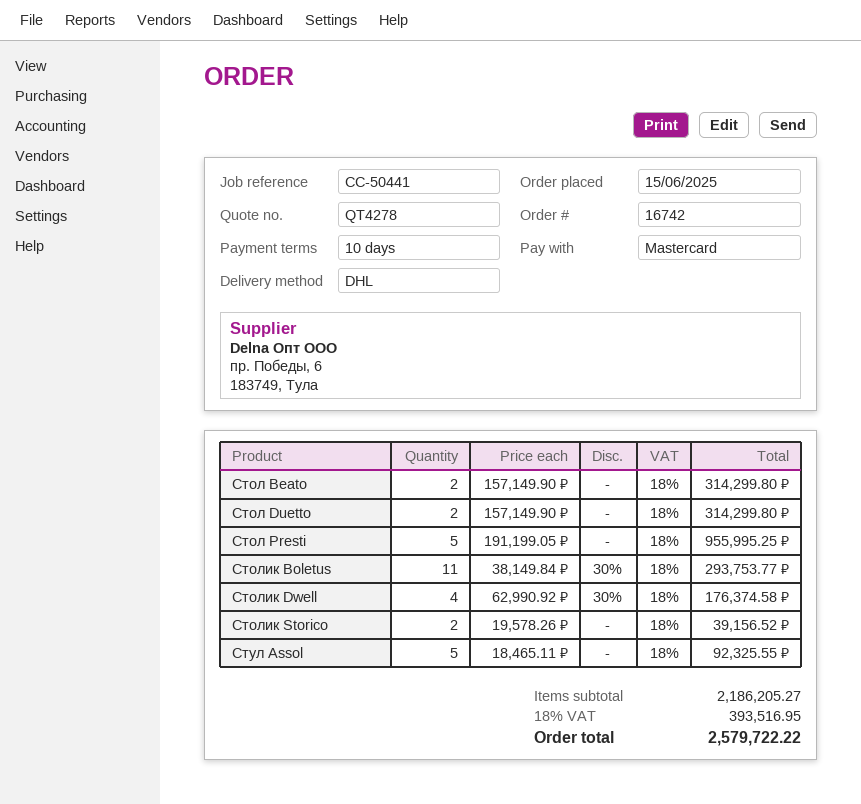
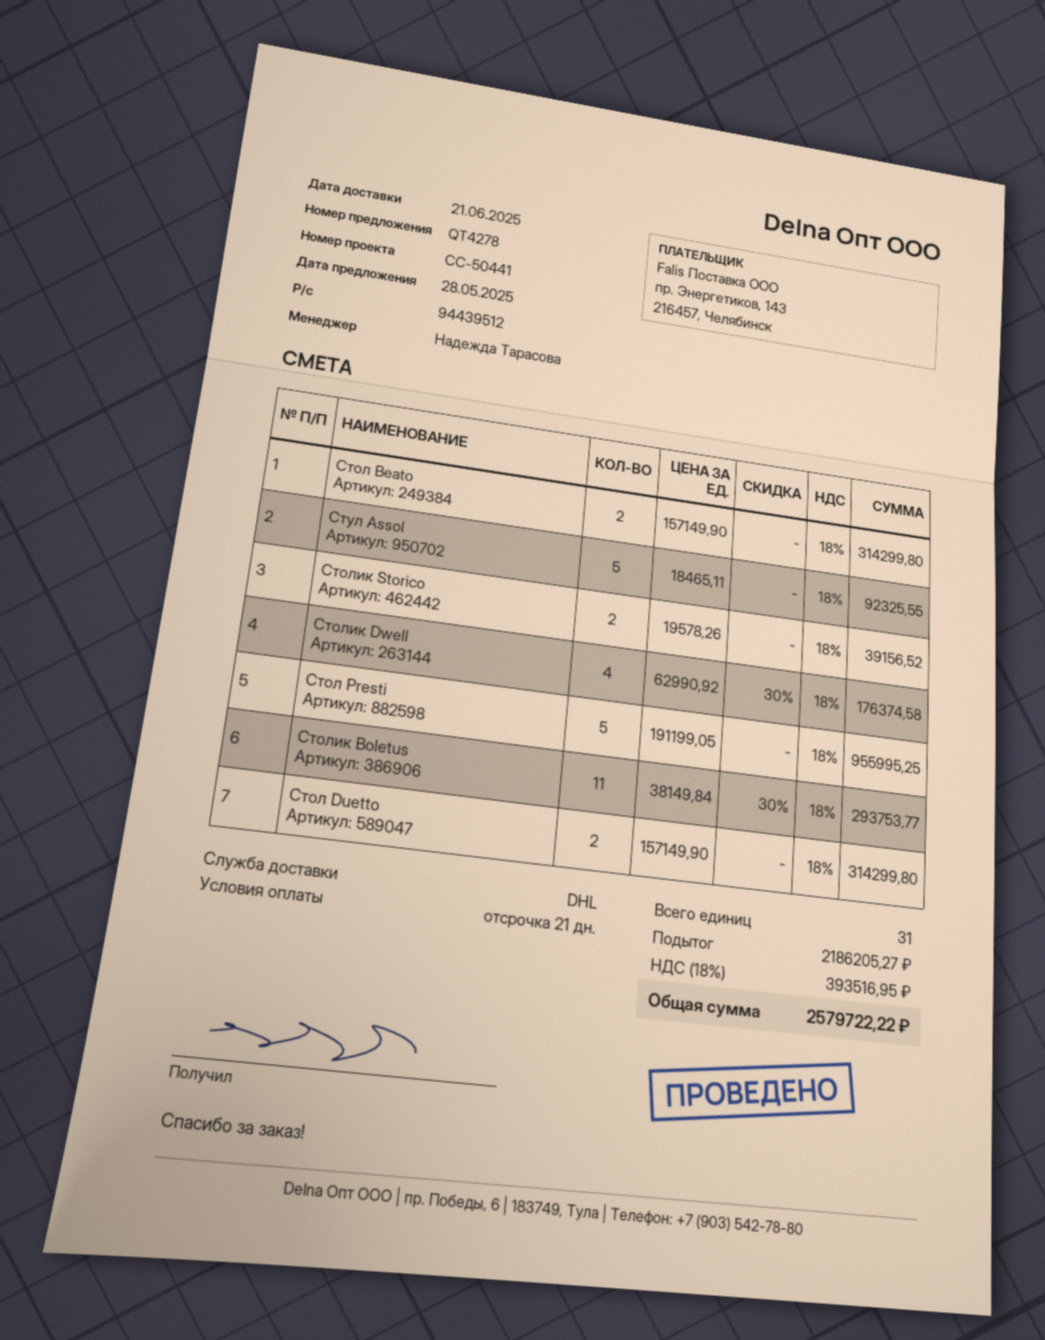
payment terms: 10 days -> 21 days

